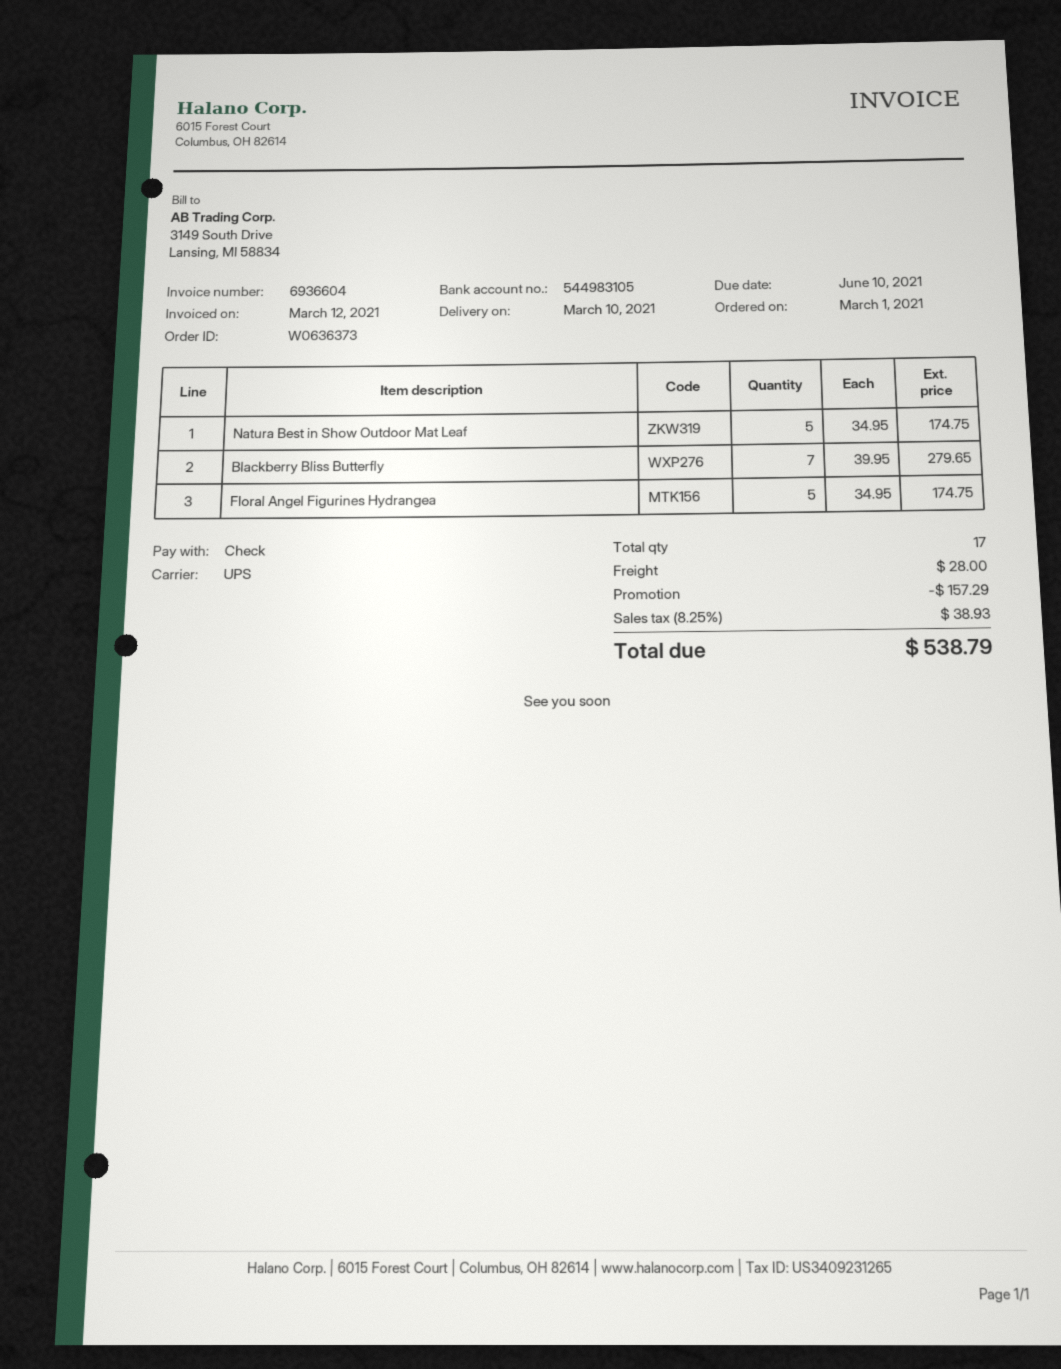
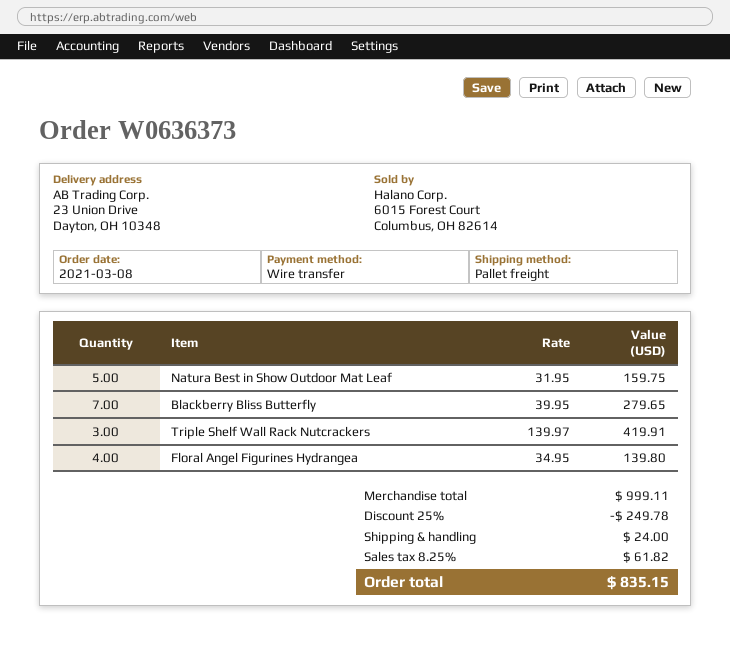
order date: 2021-03-01 -> 2021-03-08
payment method: cheque -> bank transfer
shipping method: UPS -> pallet freight
Natura Best in Show Outdoor Mat Leaf: 5 x 34.95 = 174.75 -> 5 x 31.95 = 159.75
Floral Angel Figurines Hydrangea: 5 x 34.95 = 174.75 -> 4 x 34.95 = 139.80
Triple Shelf Wall Rack Nutcrackers: none -> 3 x 139.97 = 419.91
discount: 157.29 -> 249.78
shipping: 28.00 -> 24.00
tax: 8.25% = 38.93 -> 8.25% = 61.82
total: 538.79 -> 835.15

